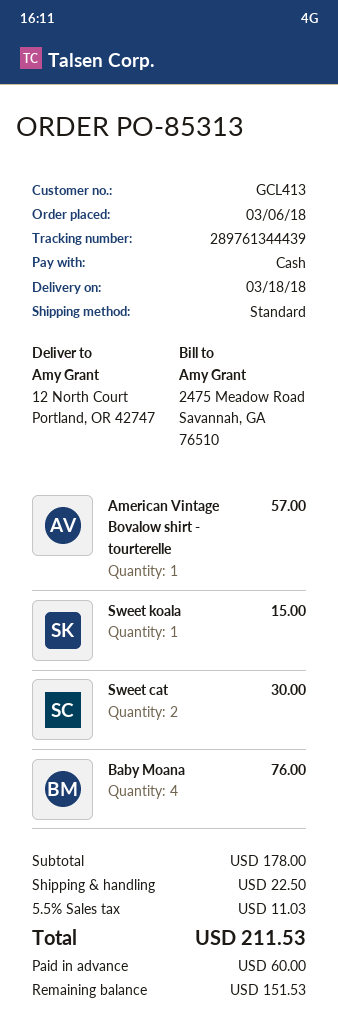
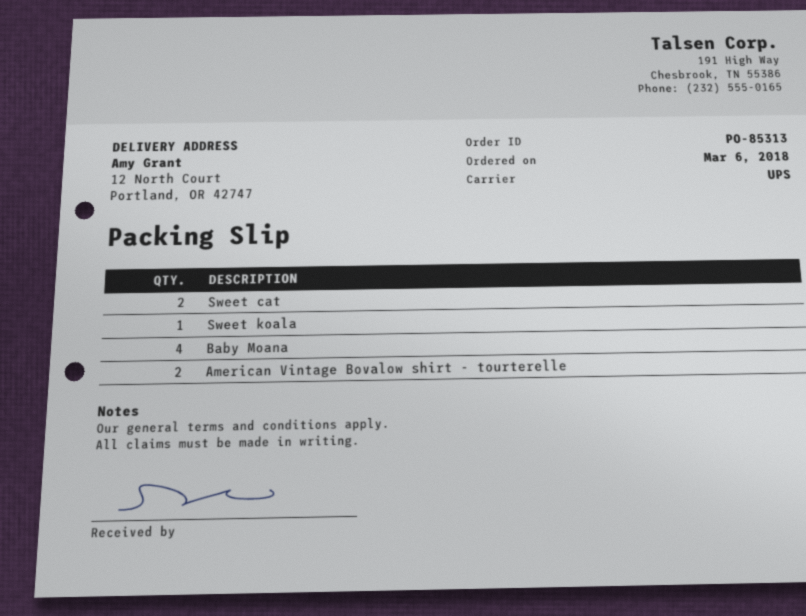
shipping method: standard -> UPS
American Vintage Bovalow shirt - tourterelle: 1 -> 2

